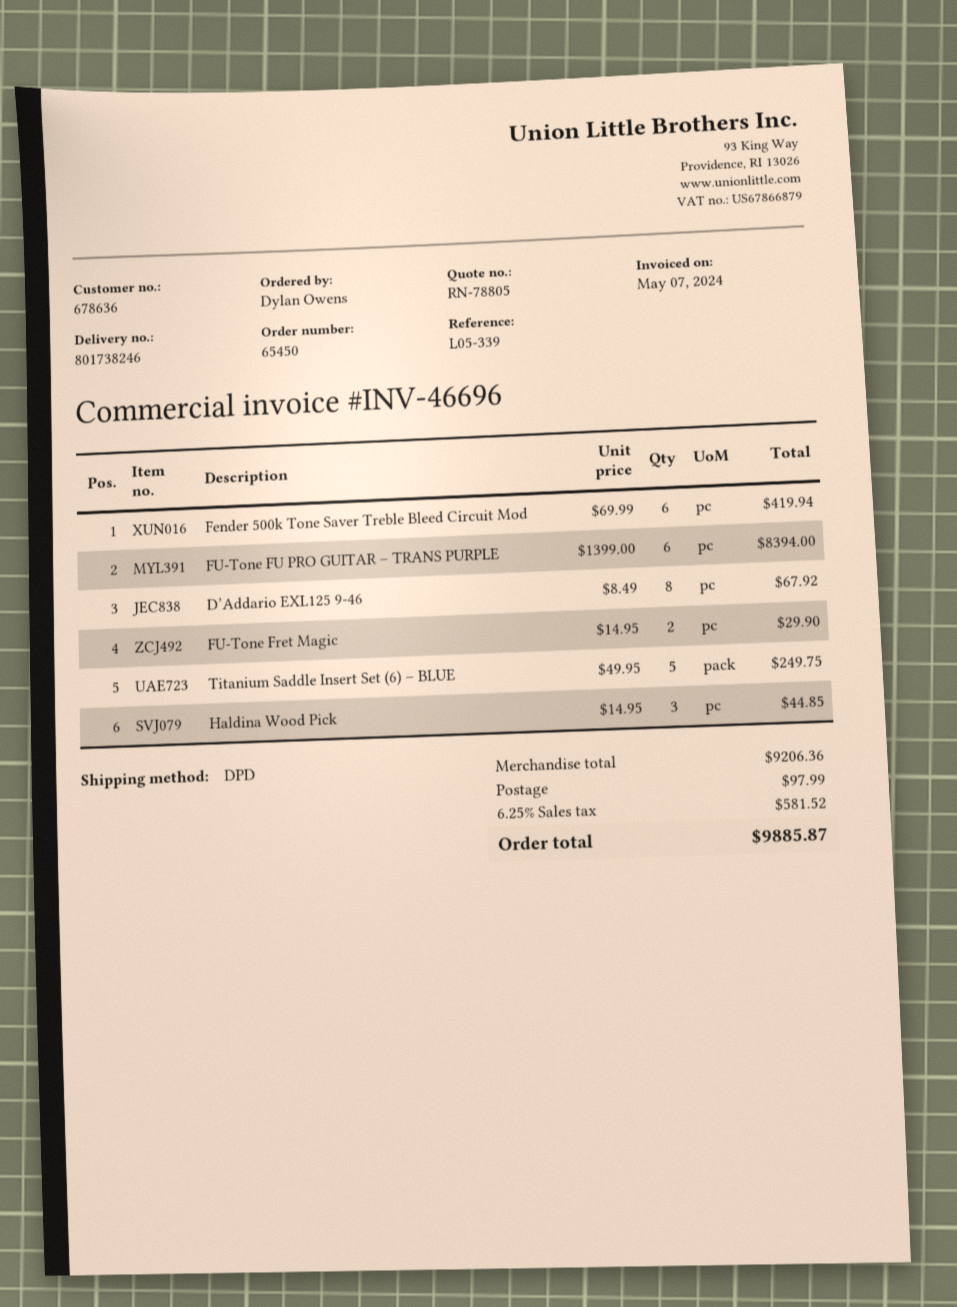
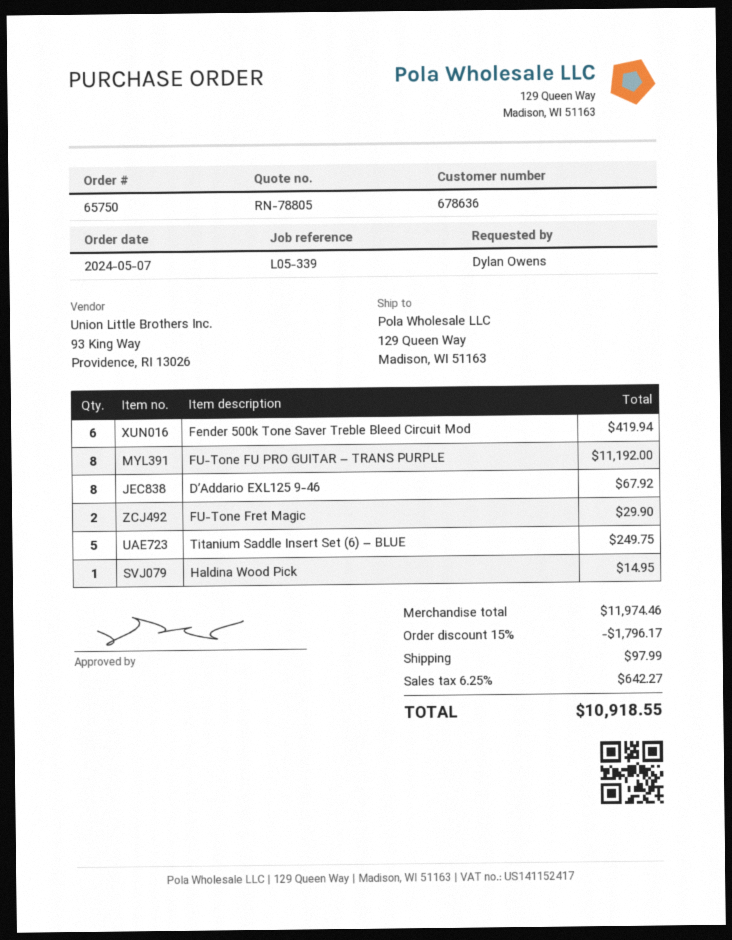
order number: 65450 -> 65750
FU-Tone FU PRO GUITAR – TRANS PURPLE: 6 for 8394.00 -> 8 for 11192.00
Haldina Wood Pick: 3 for 44.85 -> 1 for 14.95
subtotal: 9206.36 -> 11974.46
discount: none -> 15% = 1796.17
tax: 6.25% = 581.52 -> 6.25% = 642.27
total: 9885.87 -> 10918.55

